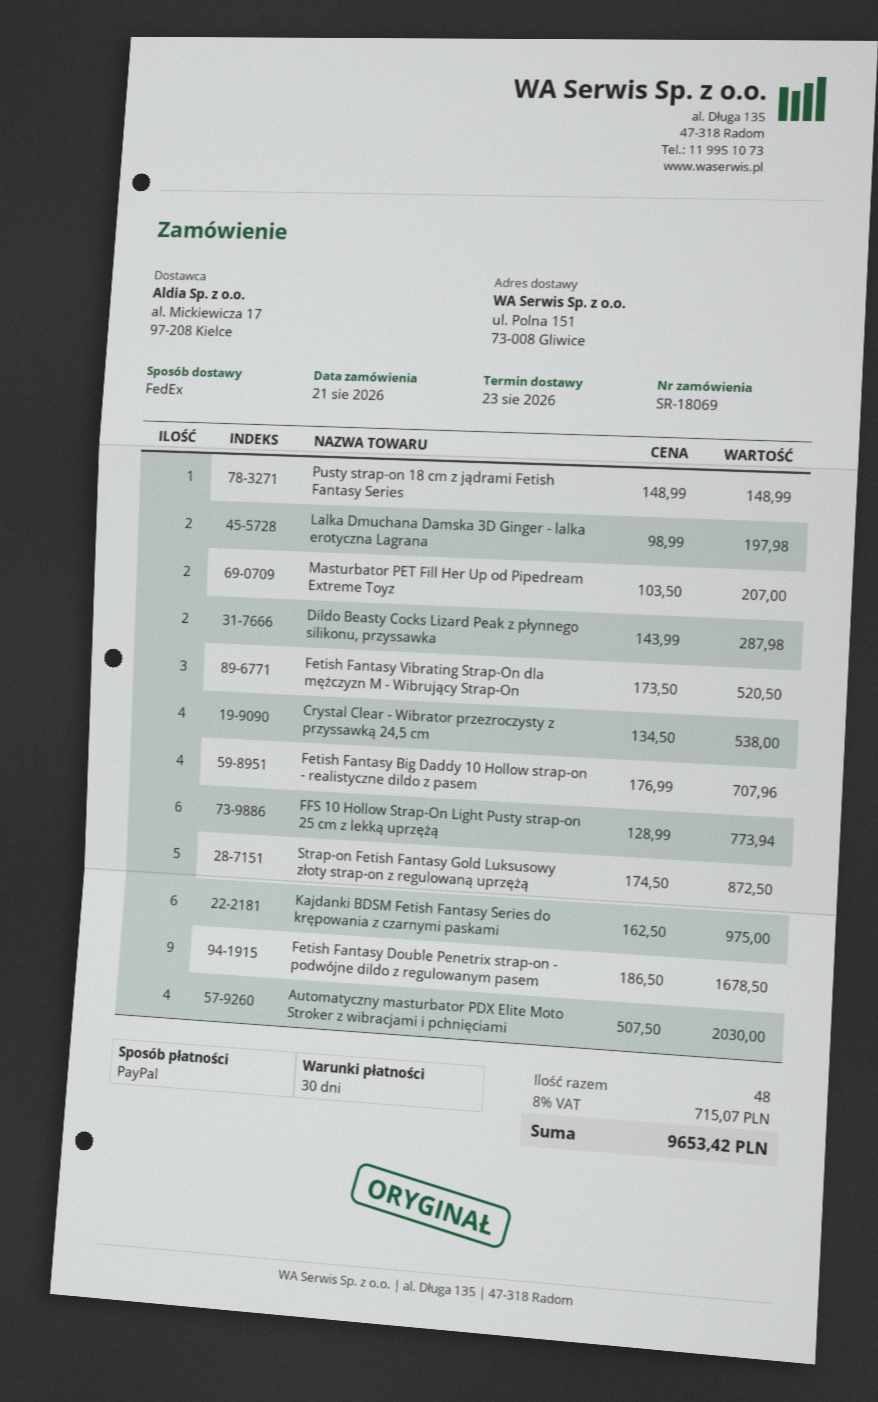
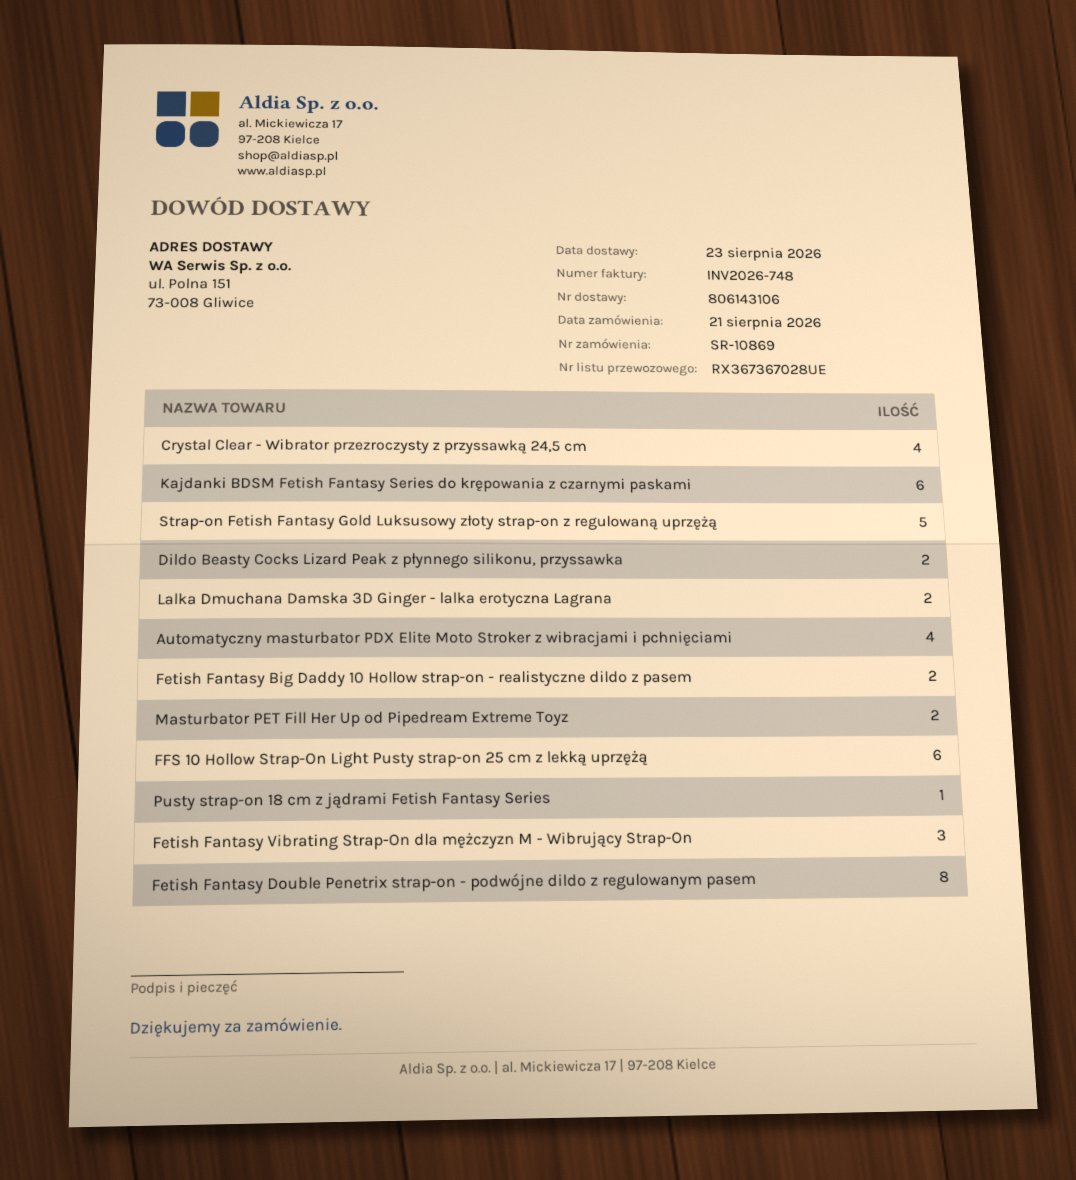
order number: SR-18069 -> SR-10869
Fetish Fantasy Big Daddy 10 Hollow strap-on - realistyczne dildo z pasem: 4 -> 2
Fetish Fantasy Double Penetrix strap-on - podwójne dildo z regulowanym pasem: 9 -> 8

